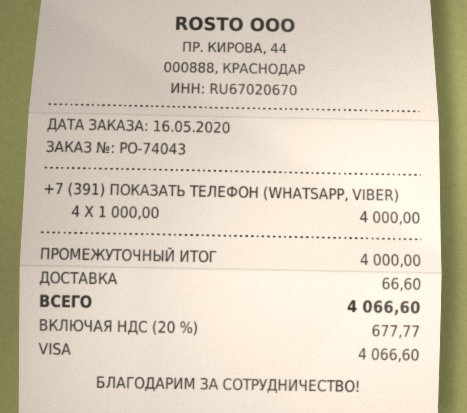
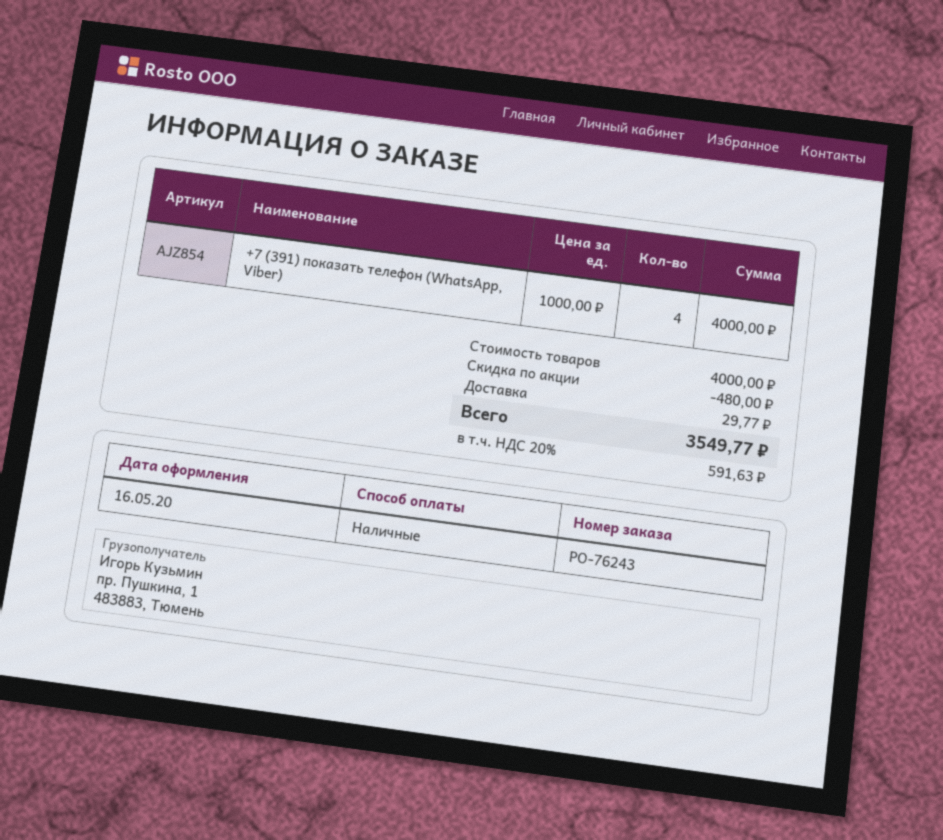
order number: PO-74043 -> PO-76243
payment method: Visa -> cash
discount: none -> 480.00
shipping: 66.60 -> 29.77
tax: 20% = 677.77 -> 20% = 591.63
total: 4066.60 -> 3549.77

